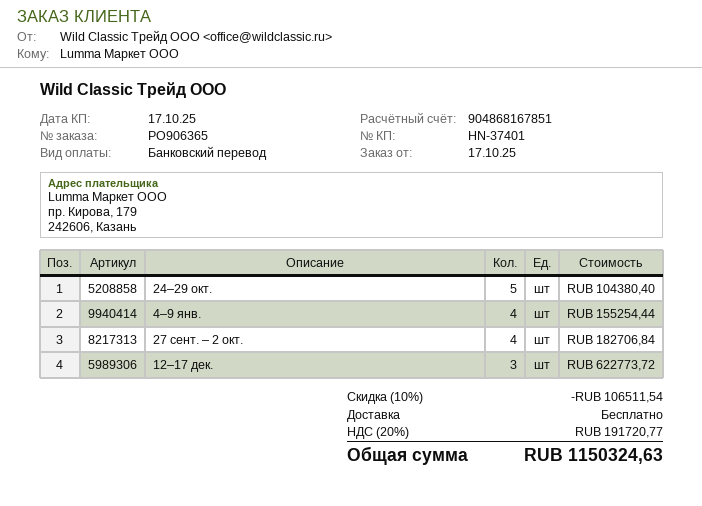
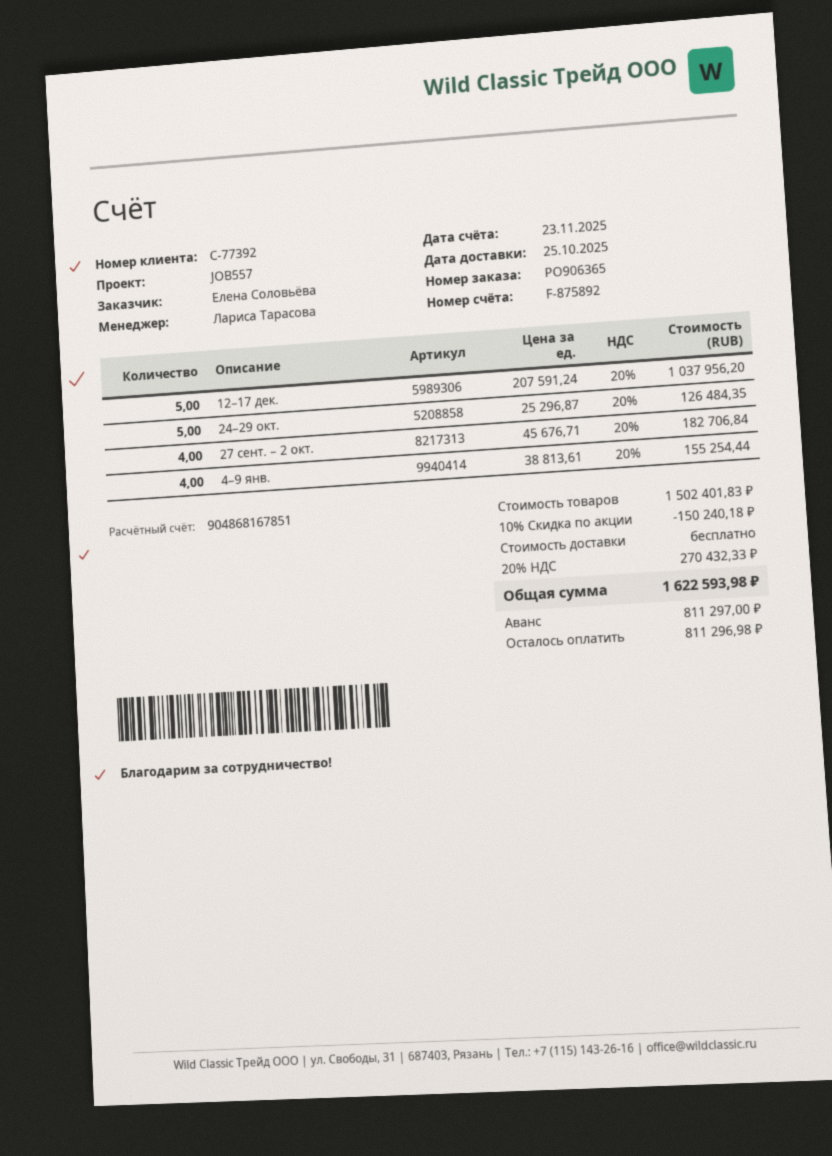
24–29 окт.: 5 for 104380.40 -> 5 for 126484.35
12–17 дек.: 3 for 622773.72 -> 5 for 1037956.20
discount: 10% = 106511.54 -> 10% = 150240.18
tax: 20% = 191720.77 -> 20% = 270432.33
total: 1150324.63 -> 1622593.98

